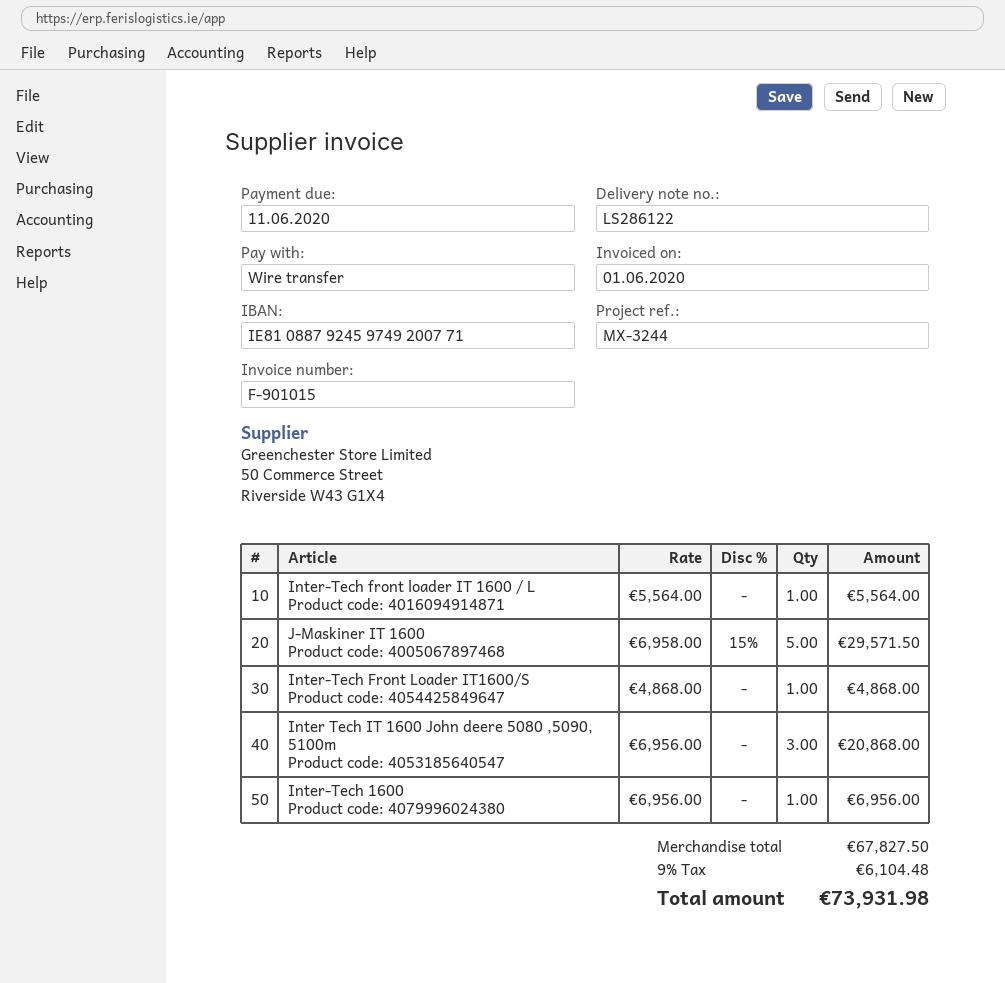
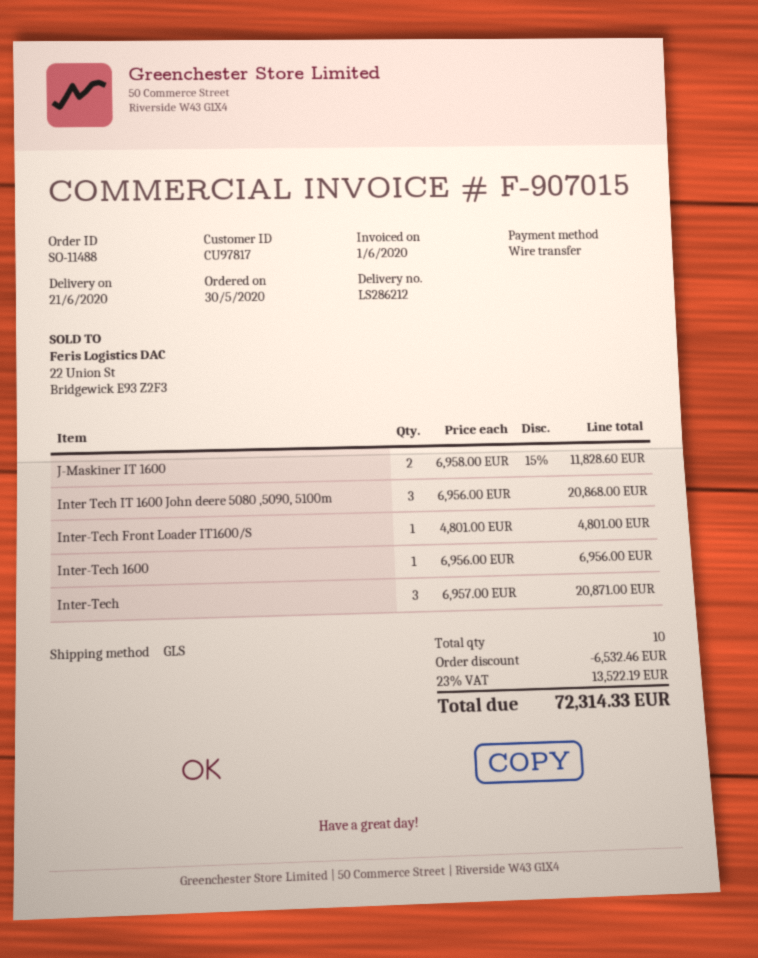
delivery note number: LS286122 -> LS286212
invoice number: F-901015 -> F-907015
Inter-Tech front loader IT 1600 / L: 1 x 5564.00 = 5564.00 -> none
J-Maskiner IT 1600: 5 x 6958.00 - 15% = 29571.50 -> 2 x 6958.00 - 15% = 11828.60
Inter-Tech Front Loader IT1600/S: 1 x 4868.00 = 4868.00 -> 1 x 4801.00 = 4801.00
Inter-Tech: none -> 3 x 6957.00 = 20871.00
discount: none -> 6532.46
tax: 9% = 6104.48 -> 23% = 13522.19
total: 73931.98 -> 72314.33

